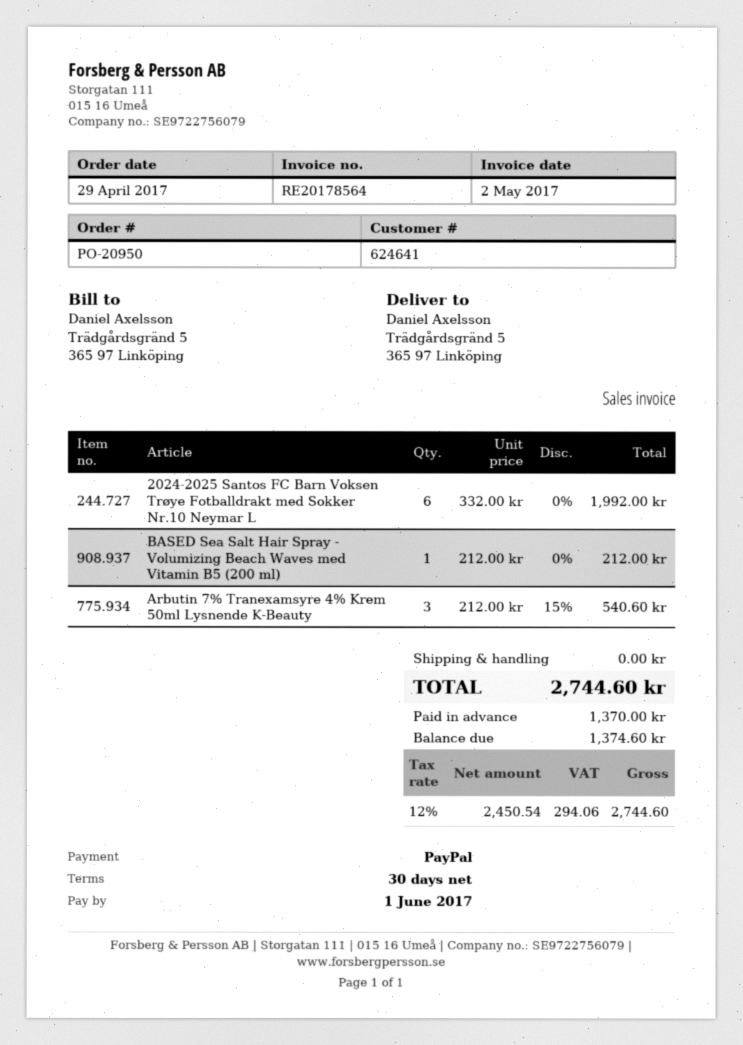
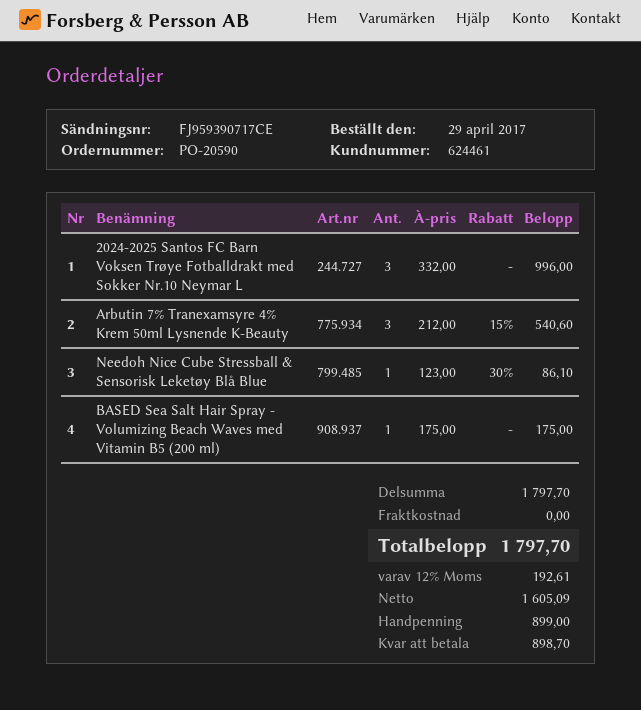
order number: PO-20950 -> PO-20590
customer number: 624641 -> 624461
2024-2025 Santos FC Barn Voksen Trøye Fotballdrakt med Sokker Nr.10 Neymar L: 6 x 332.00 = 1992.00 -> 3 x 332.00 = 996.00
BASED Sea Salt Hair Spray - Volumizing Beach Waves med Vitamin B5 (200 ml): 1 x 212.00 = 212.00 -> 1 x 175.00 = 175.00
Needoh Nice Cube Stressball & Sensorisk Leketøy Blå Blue: none -> 1 x 123.00 - 30% = 86.10
net: 2450.54 -> 1605.09
tax: 12% = 294.06 -> 12% = 192.61
total: 2744.60 -> 1797.70
deposit: 1370.00 -> 899.00
balance: 1374.60 -> 898.70

